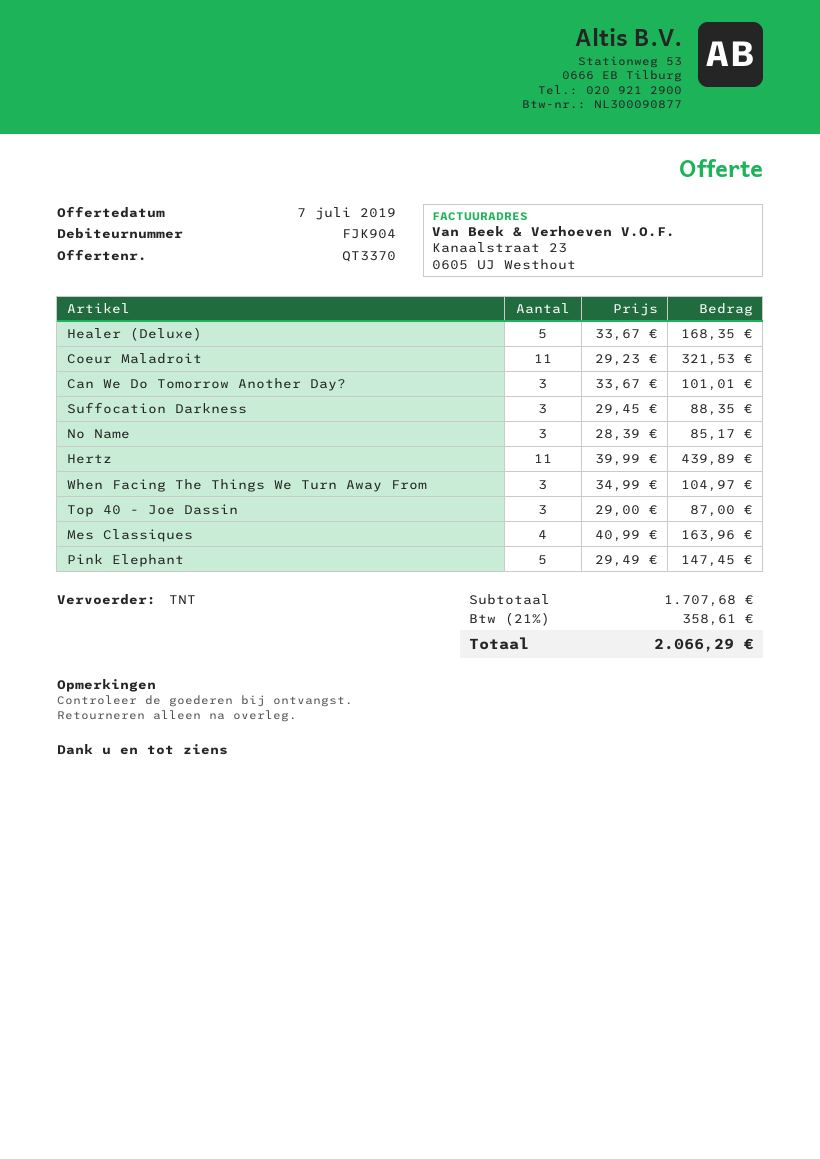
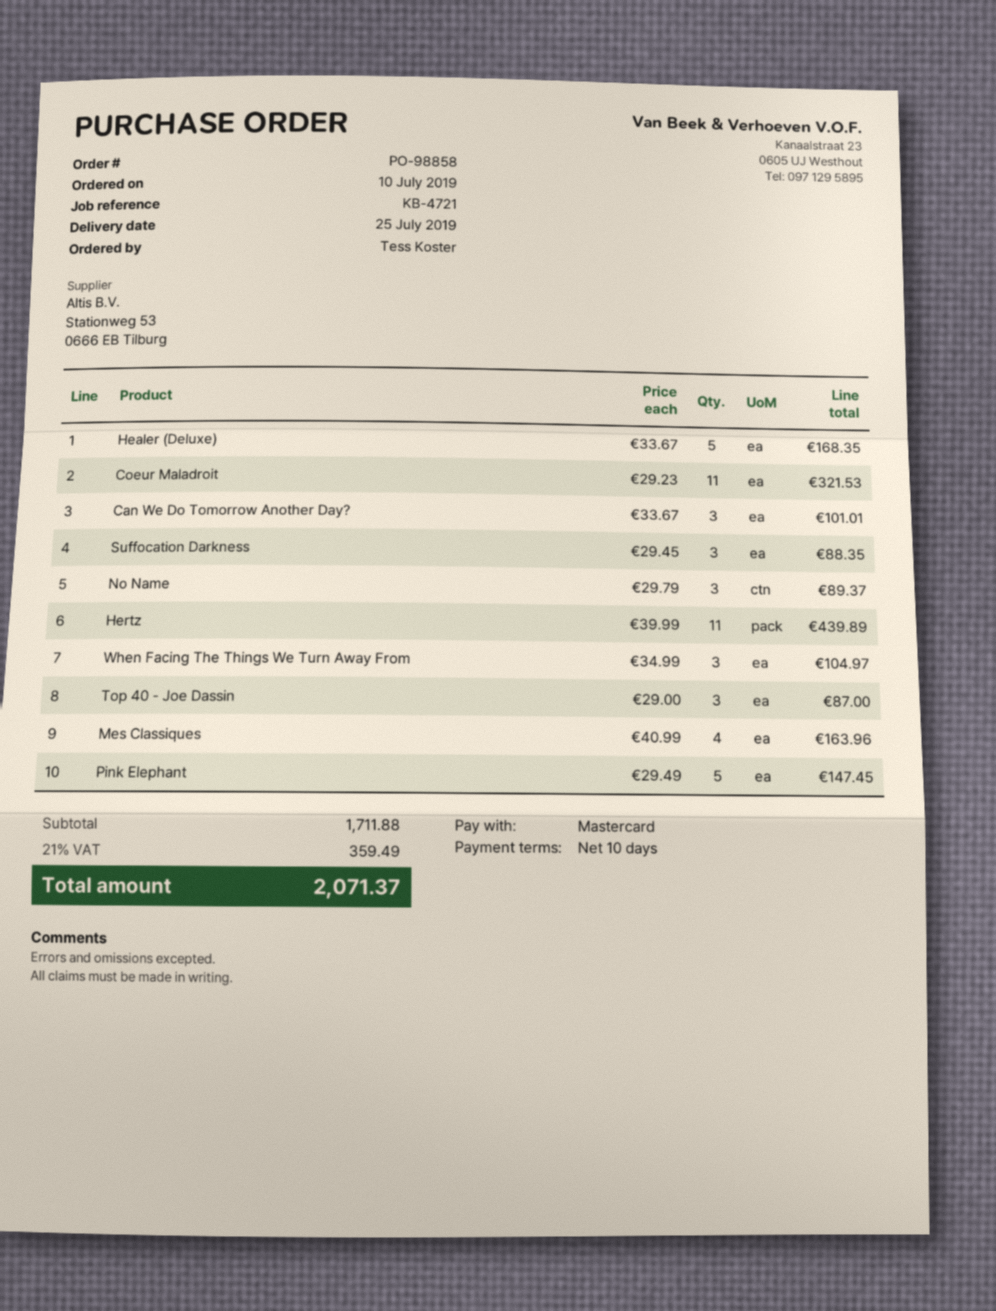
No Name: 3 x 28.39 = 85.17 -> 3 x 29.79 = 89.37
subtotal: 1707.68 -> 1711.88
tax: 21% = 358.61 -> 21% = 359.49
total: 2066.29 -> 2071.37

